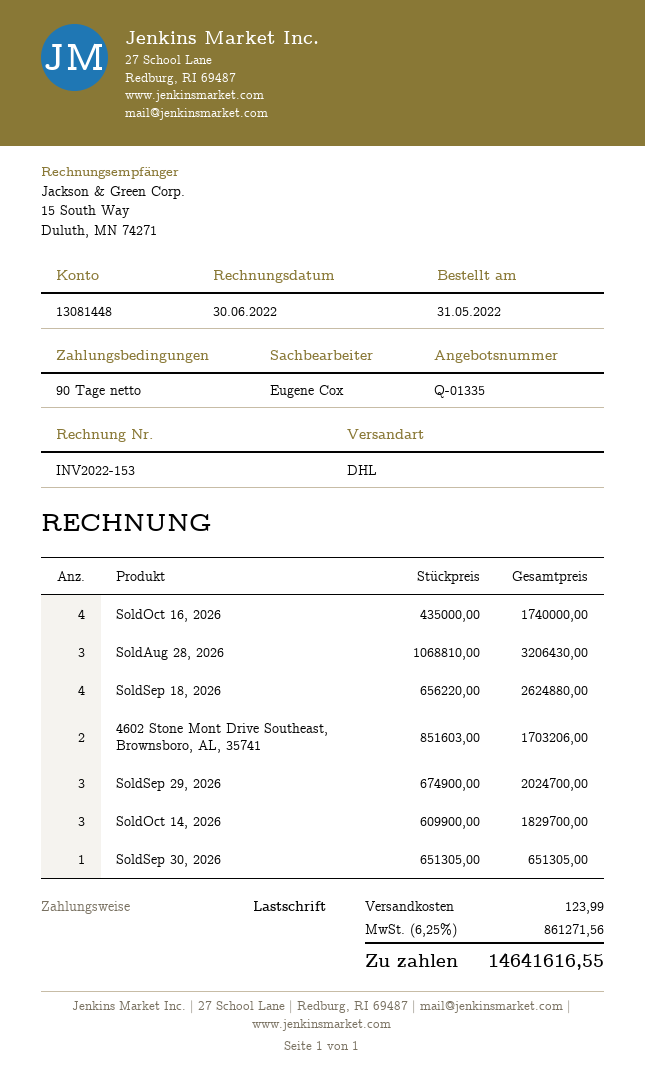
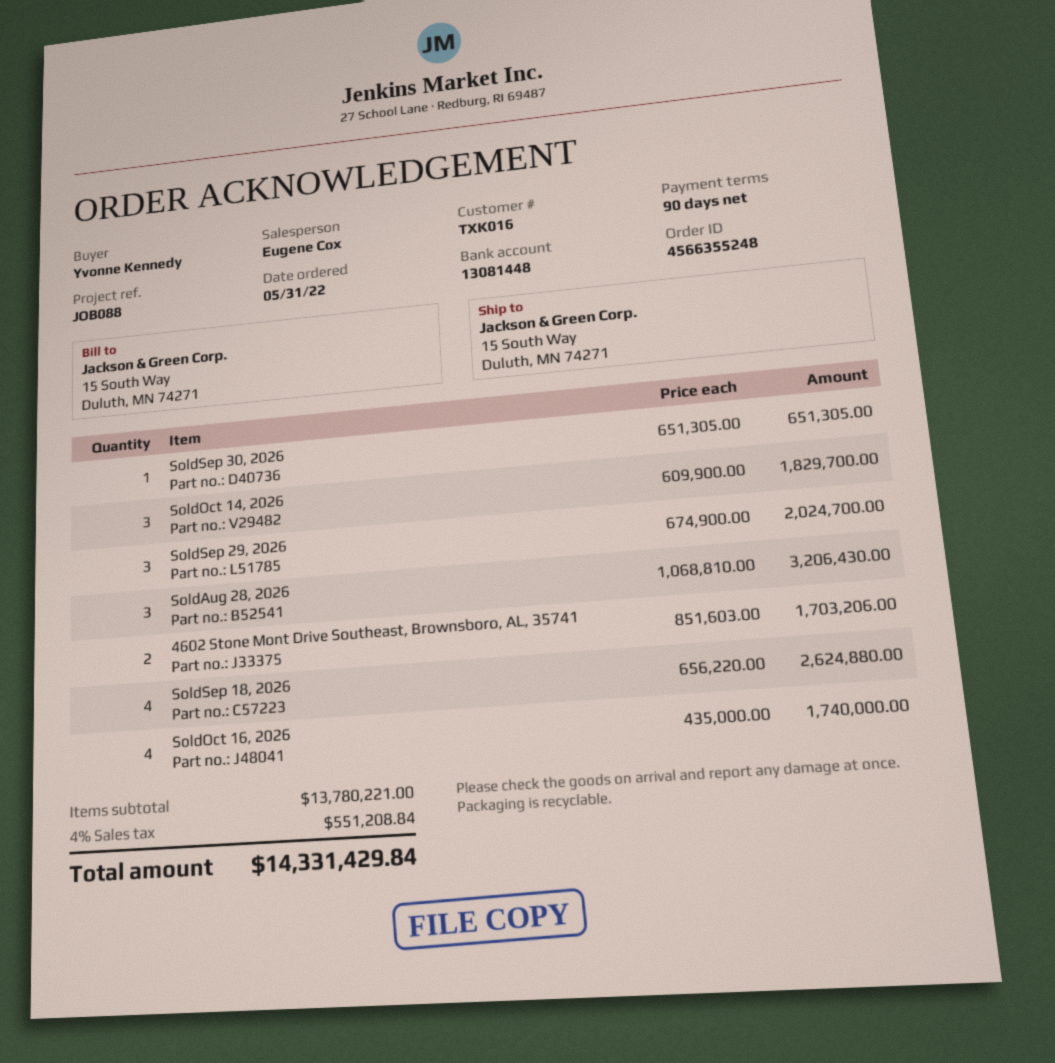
shipping: 123.99 -> none
tax: 6.25% = 861271.56 -> 4% = 551208.84
total: 14641616.55 -> 14331429.84

